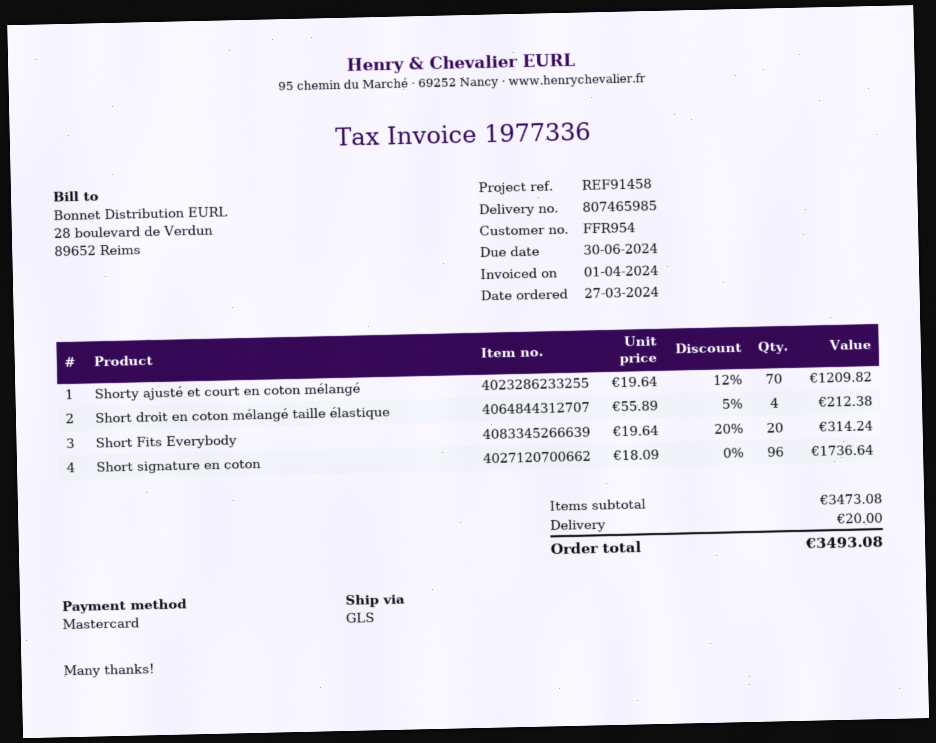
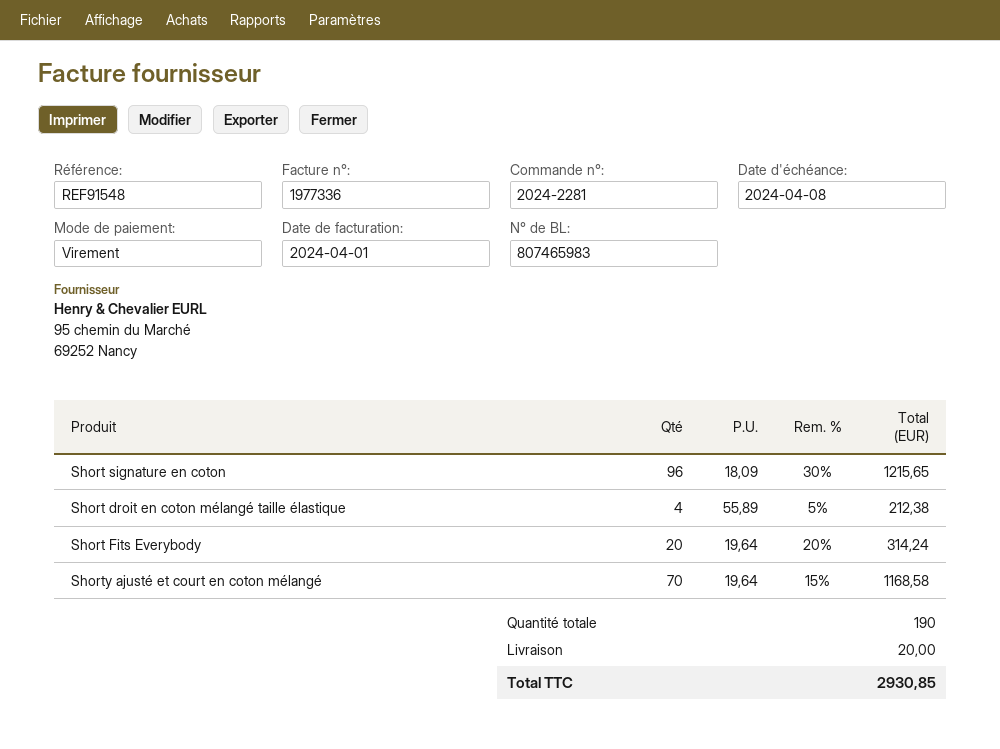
delivery note number: 807465985 -> 807465983
due date: 2024-06-30 -> 2024-04-08
reference: REF91458 -> REF91548
payment method: Mastercard -> bank transfer
Shorty ajusté et court en coton mélangé: 70 x 19.64 - 12% = 1209.82 -> 70 x 19.64 - 15% = 1168.58
Short signature en coton: 96 x 18.09 = 1736.64 -> 96 x 18.09 - 30% = 1215.65
total: 3493.08 -> 2930.85

